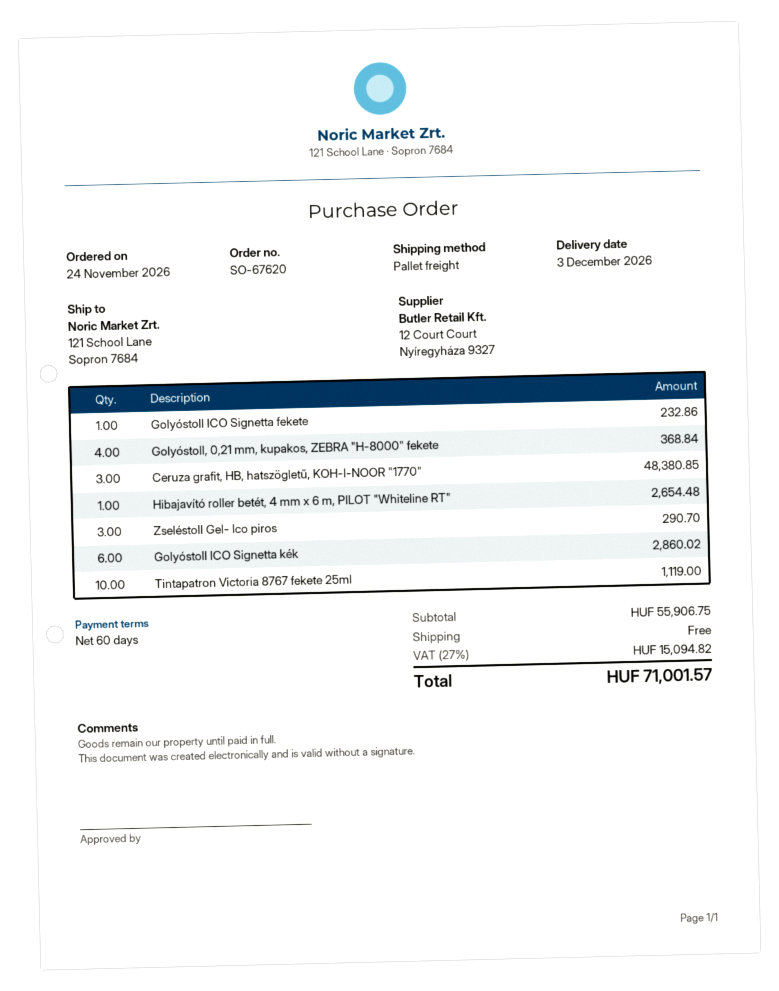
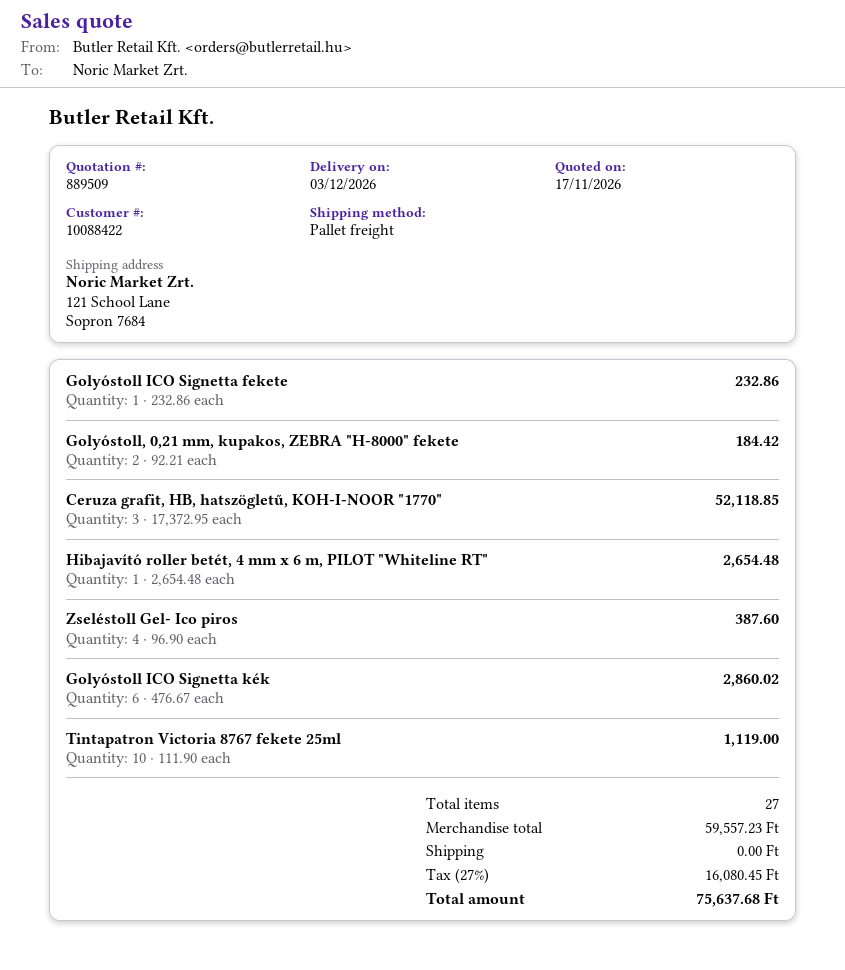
Golyóstoll, 0,21 mm, kupakos, ZEBRA "H-8000" fekete: 4 for 368.84 -> 2 for 184.42
Ceruza grafit, HB, hatszögletű, KOH-I-NOOR "1770": 3 for 48380.85 -> 3 for 52118.85
Zseléstoll Gel- Ico piros: 3 for 290.70 -> 4 for 387.60
subtotal: 55906.75 -> 59557.23
tax: 27% = 15094.82 -> 27% = 16080.45
total: 71001.57 -> 75637.68

